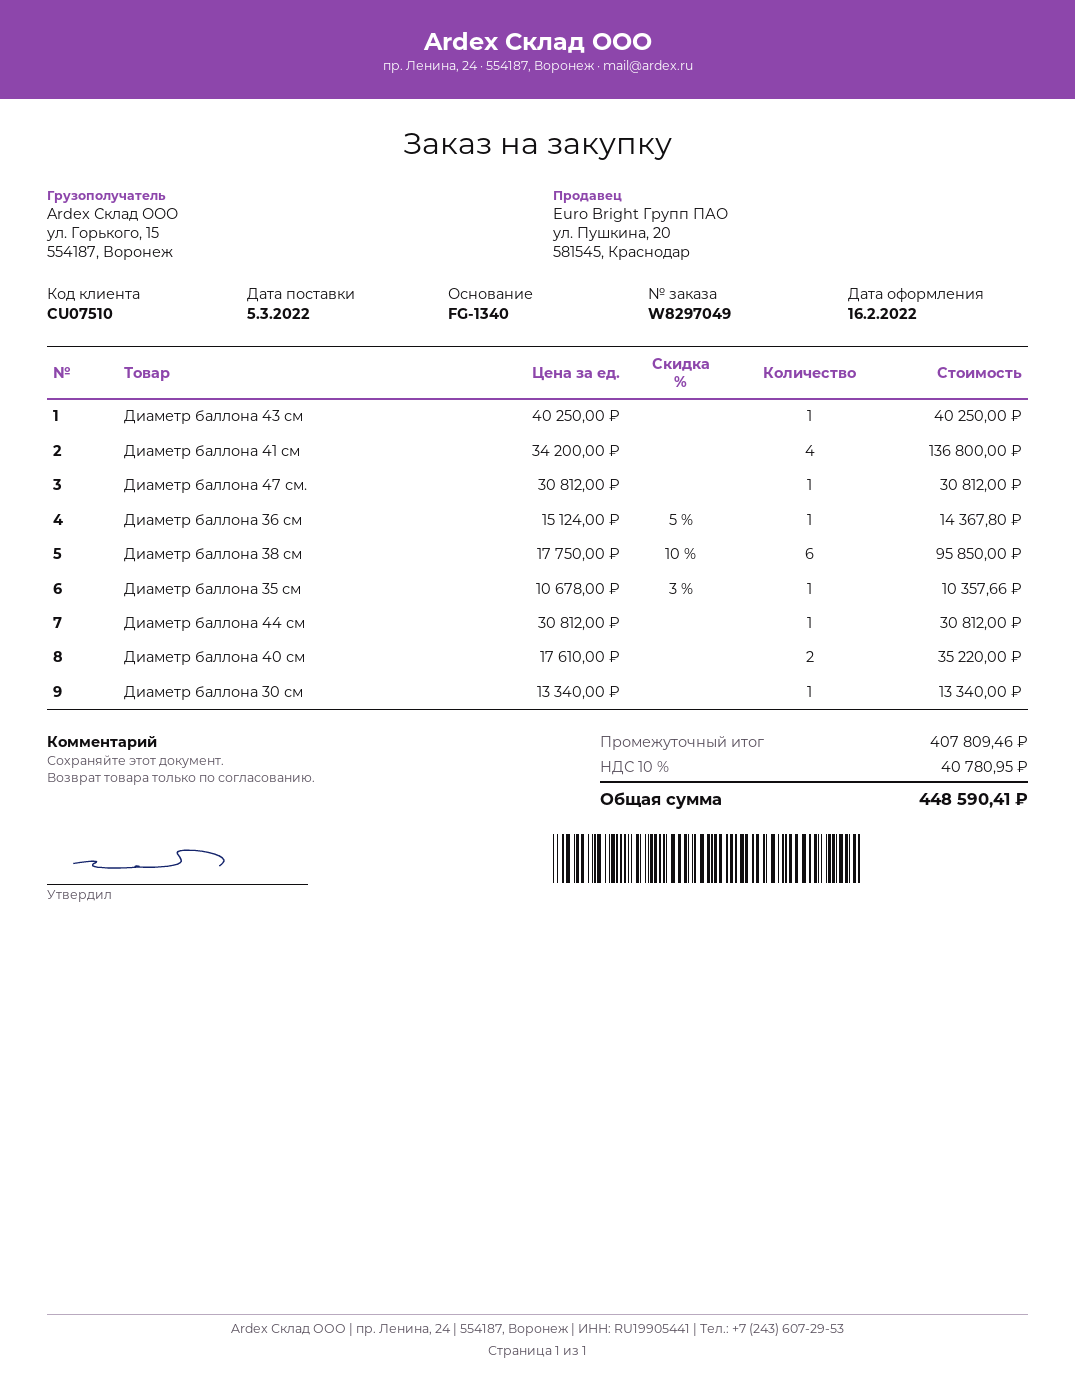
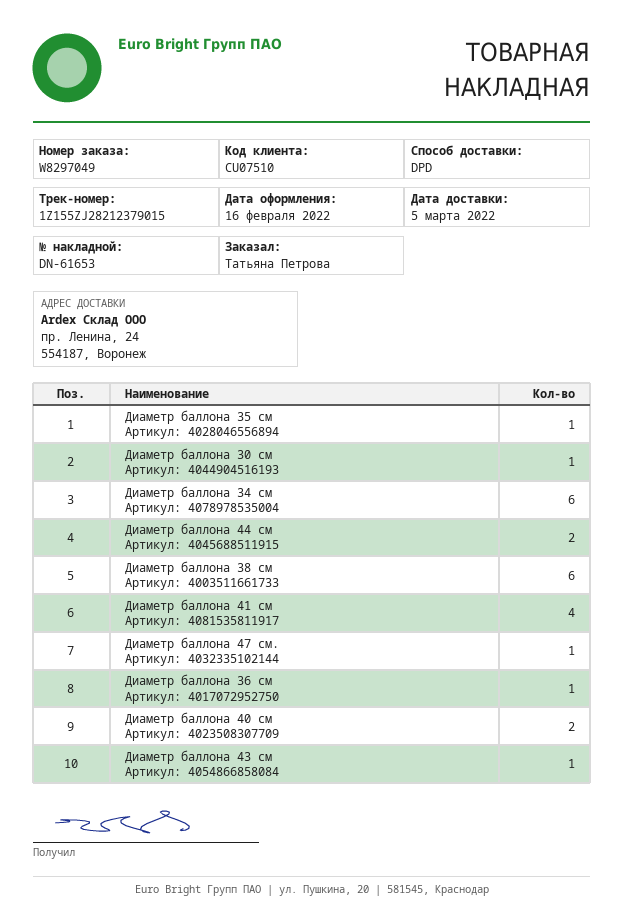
ship to: ул. Горького, 15, 554187, Воронеж -> пр. Ленина, 24, 554187, Воронеж
Диаметр баллона 44 см: 1 -> 2
Диаметр баллона 34 см: none -> 6

